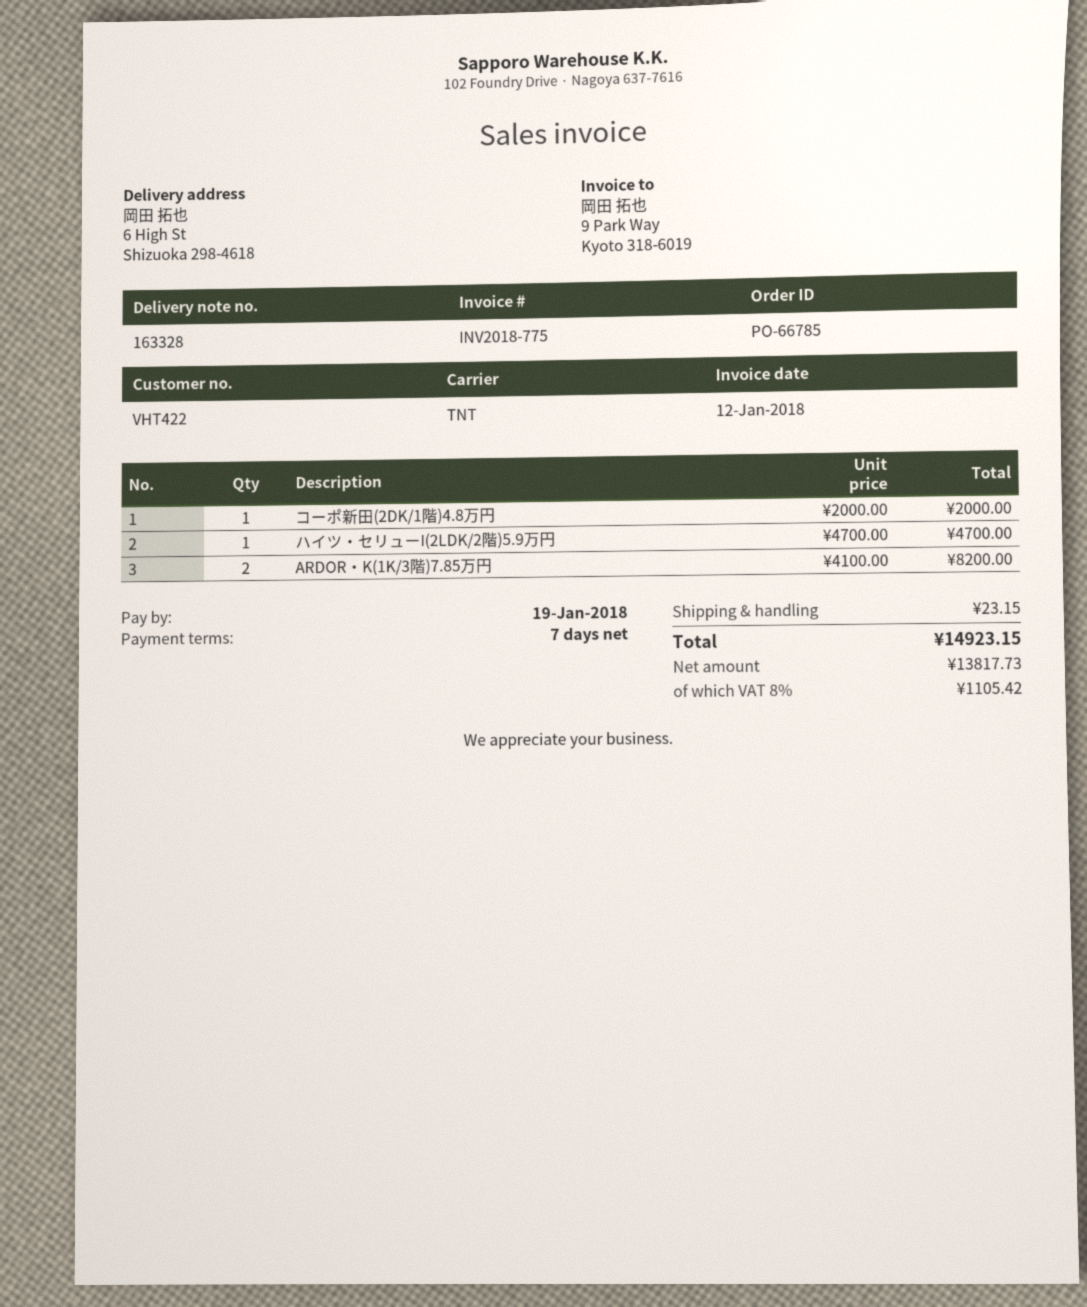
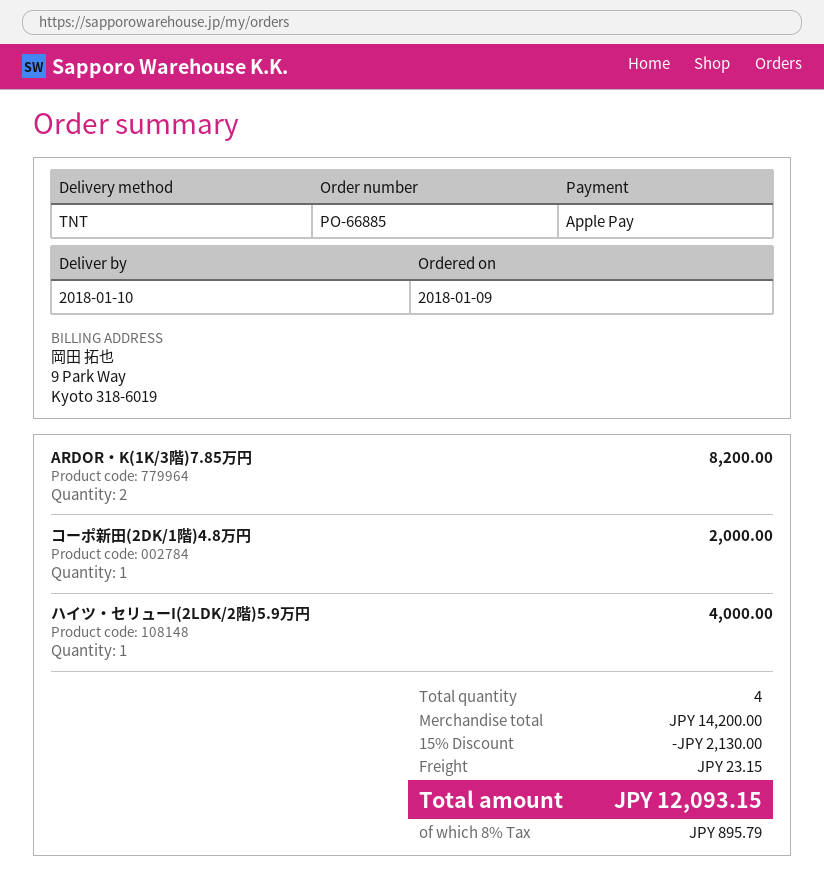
order number: PO-66785 -> PO-66885
ハイツ・セリューI(2LDK/2階)5.9万円: 1 for 4700.00 -> 1 for 4000.00
discount: none -> 15% = 2130.00
tax: 8% = 1105.42 -> 8% = 895.79
total: 14923.15 -> 12093.15

